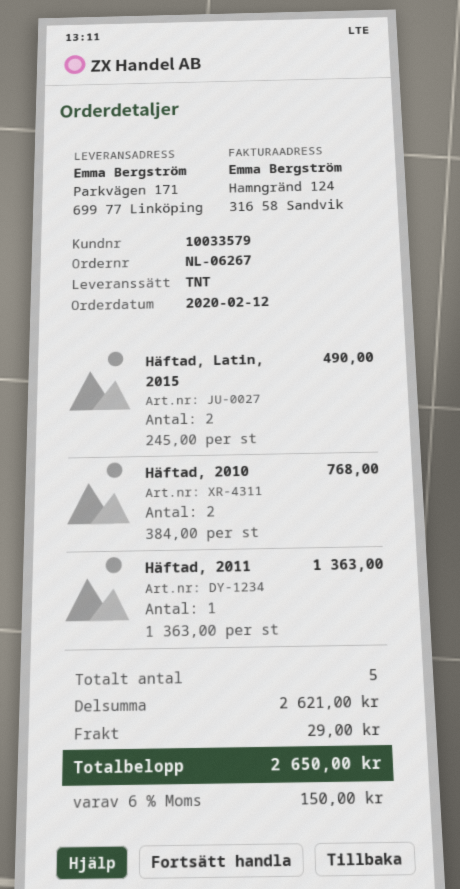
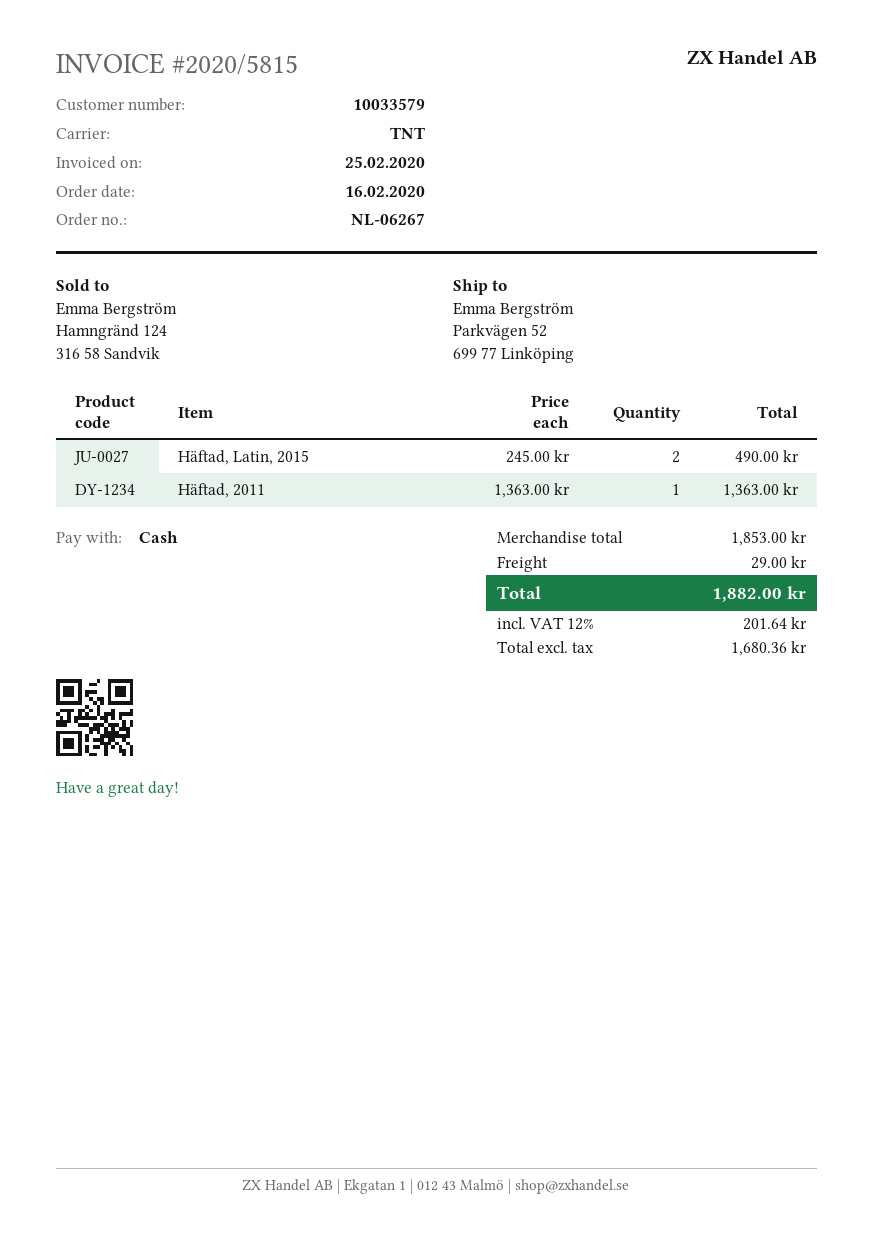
order date: 2020-02-12 -> 2020-02-16
ship to: Parkvägen 171, 699 77 Linköping -> Parkvägen 52, 699 77 Linköping
Häftad, 2010: 2 x 384.00 = 768.00 -> none
subtotal: 2621.00 -> 1853.00
tax: 6% = 150.00 -> 12% = 201.64
total: 2650.00 -> 1882.00

